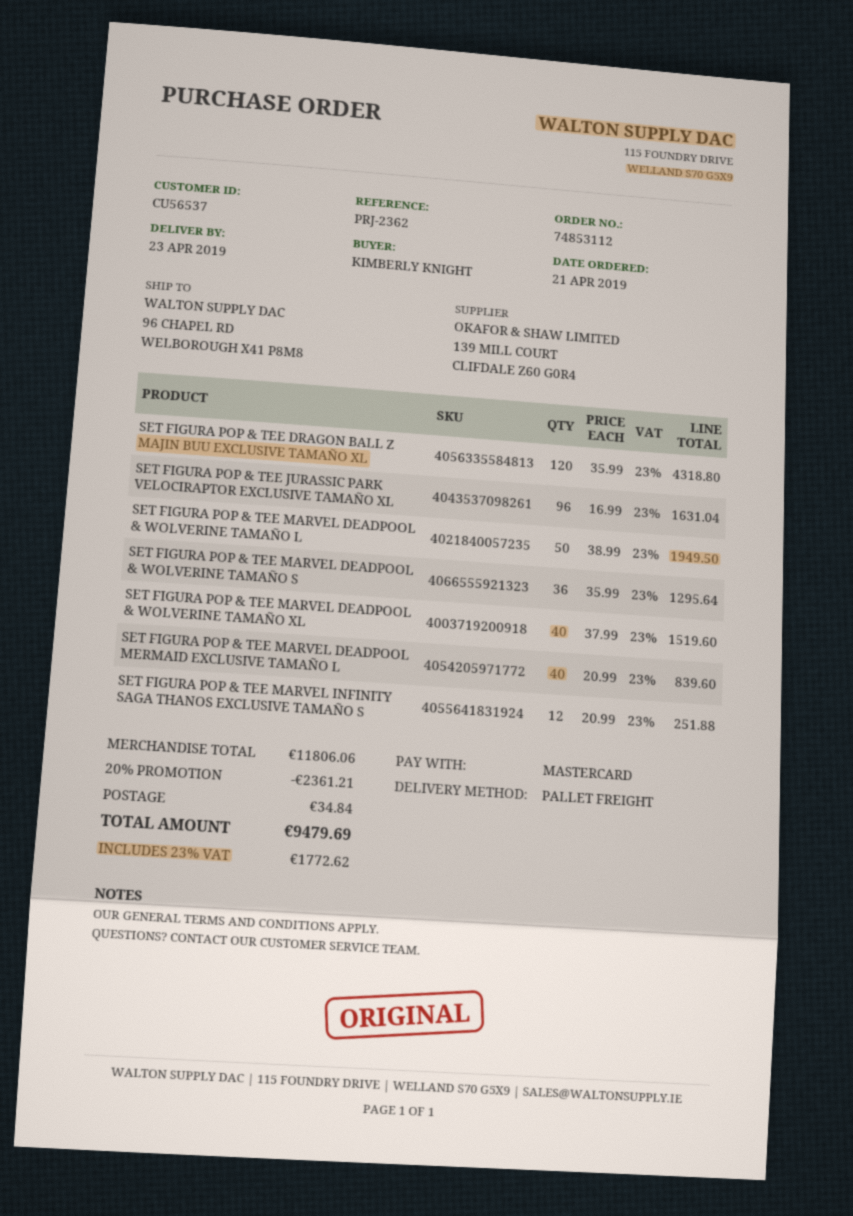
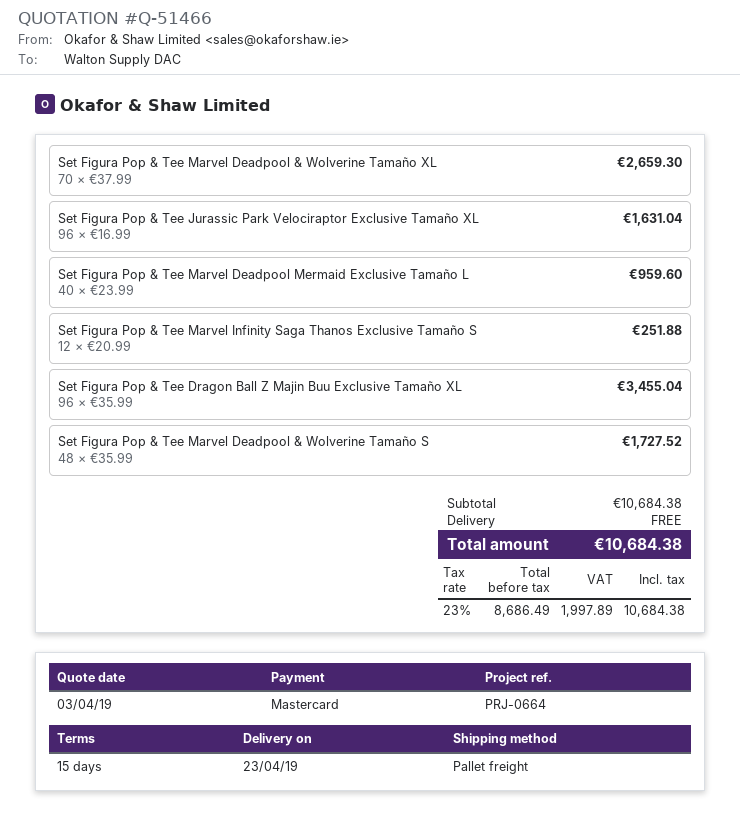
reference: PRJ-2362 -> PRJ-0664
SET FIGURA POP & TEE DRAGON BALL Z MAJIN BUU EXCLUSIVE TAMAÑO XL: 120 x 35.99 = 4318.80 -> 96 x 35.99 = 3455.04
SET FIGURA POP & TEE MARVEL DEADPOOL & WOLVERINE TAMAÑO L: 50 x 38.99 = 1949.50 -> none
SET FIGURA POP & TEE MARVEL DEADPOOL & WOLVERINE TAMAÑO S: 36 x 35.99 = 1295.64 -> 48 x 35.99 = 1727.52
SET FIGURA POP & TEE MARVEL DEADPOOL & WOLVERINE TAMAÑO XL: 40 x 37.99 = 1519.60 -> 70 x 37.99 = 2659.30
SET FIGURA POP & TEE MARVEL DEADPOOL MERMAID EXCLUSIVE TAMAÑO L: 40 x 20.99 = 839.60 -> 40 x 23.99 = 959.60
subtotal: 11806.06 -> 10684.38
discount: 20% = 2361.21 -> none
shipping: 34.84 -> 0.00
tax: 23% = 1772.62 -> 23% = 1997.89
total: 9479.69 -> 10684.38

